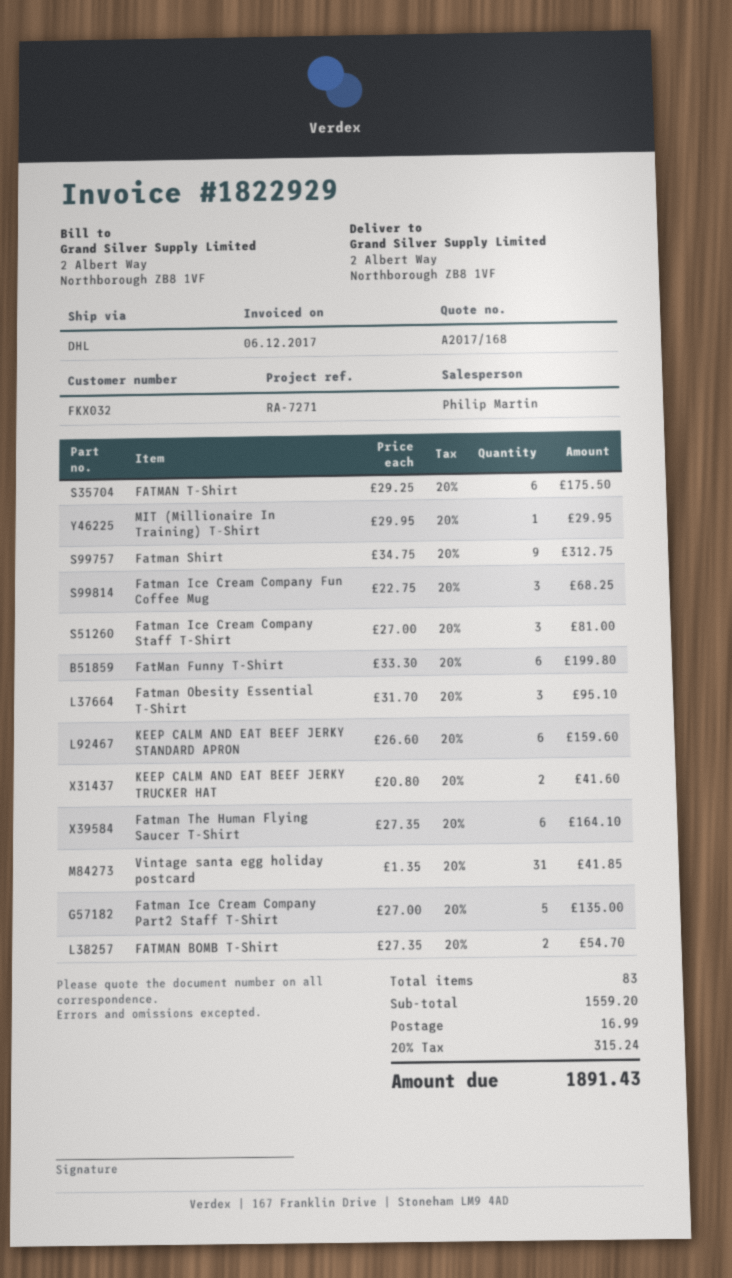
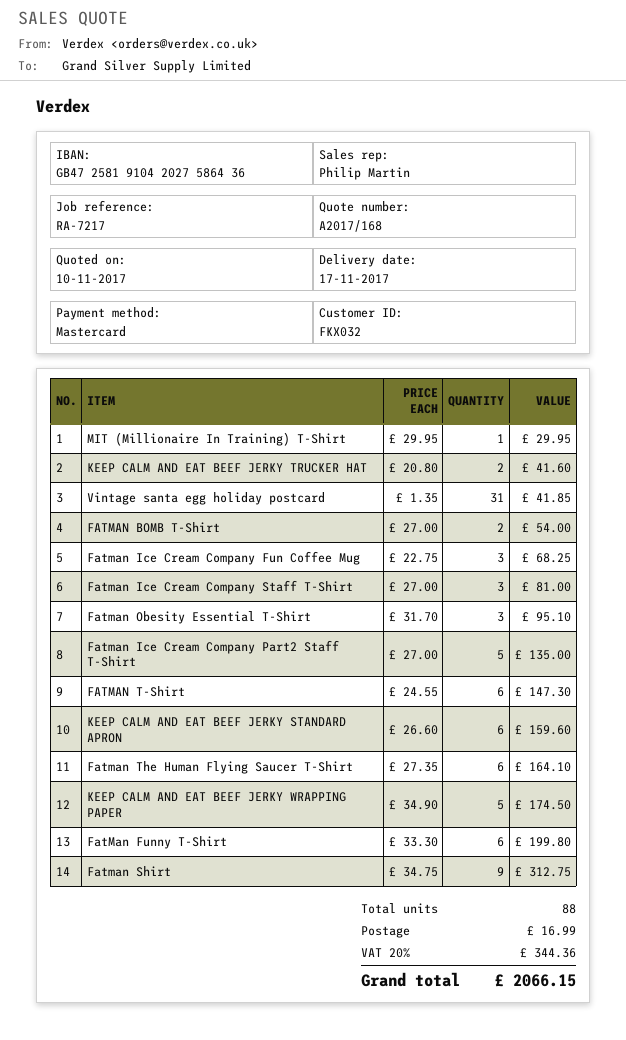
reference: RA-7271 -> RA-7217
FATMAN T-Shirt: 6 x 29.25 = 175.50 -> 6 x 24.55 = 147.30
FATMAN BOMB T-Shirt: 2 x 27.35 = 54.70 -> 2 x 27.00 = 54.00
KEEP CALM AND EAT BEEF JERKY WRAPPING PAPER: none -> 5 x 34.90 = 174.50
total quantity: 83 -> 88
tax: 20% = 315.24 -> 20% = 344.36
total: 1891.43 -> 2066.15

